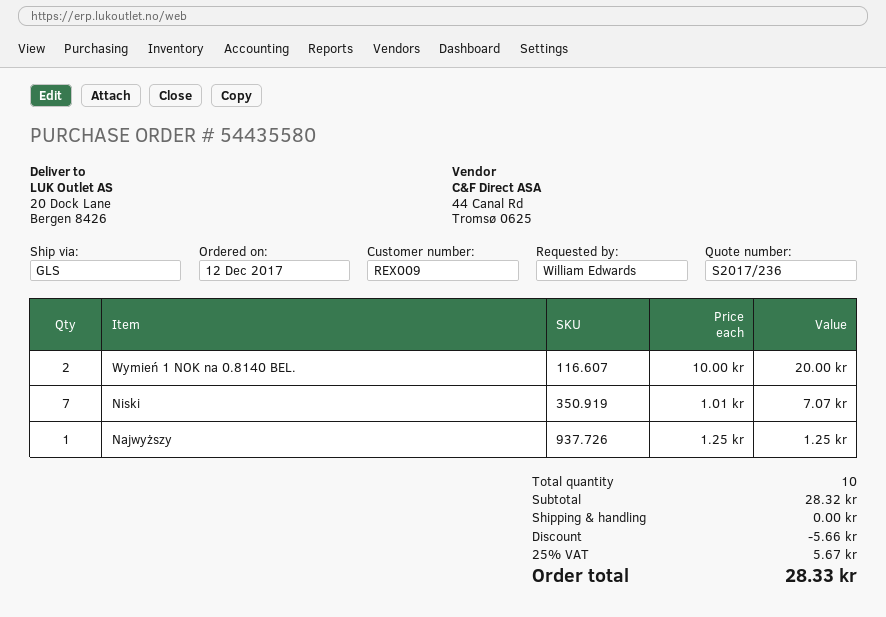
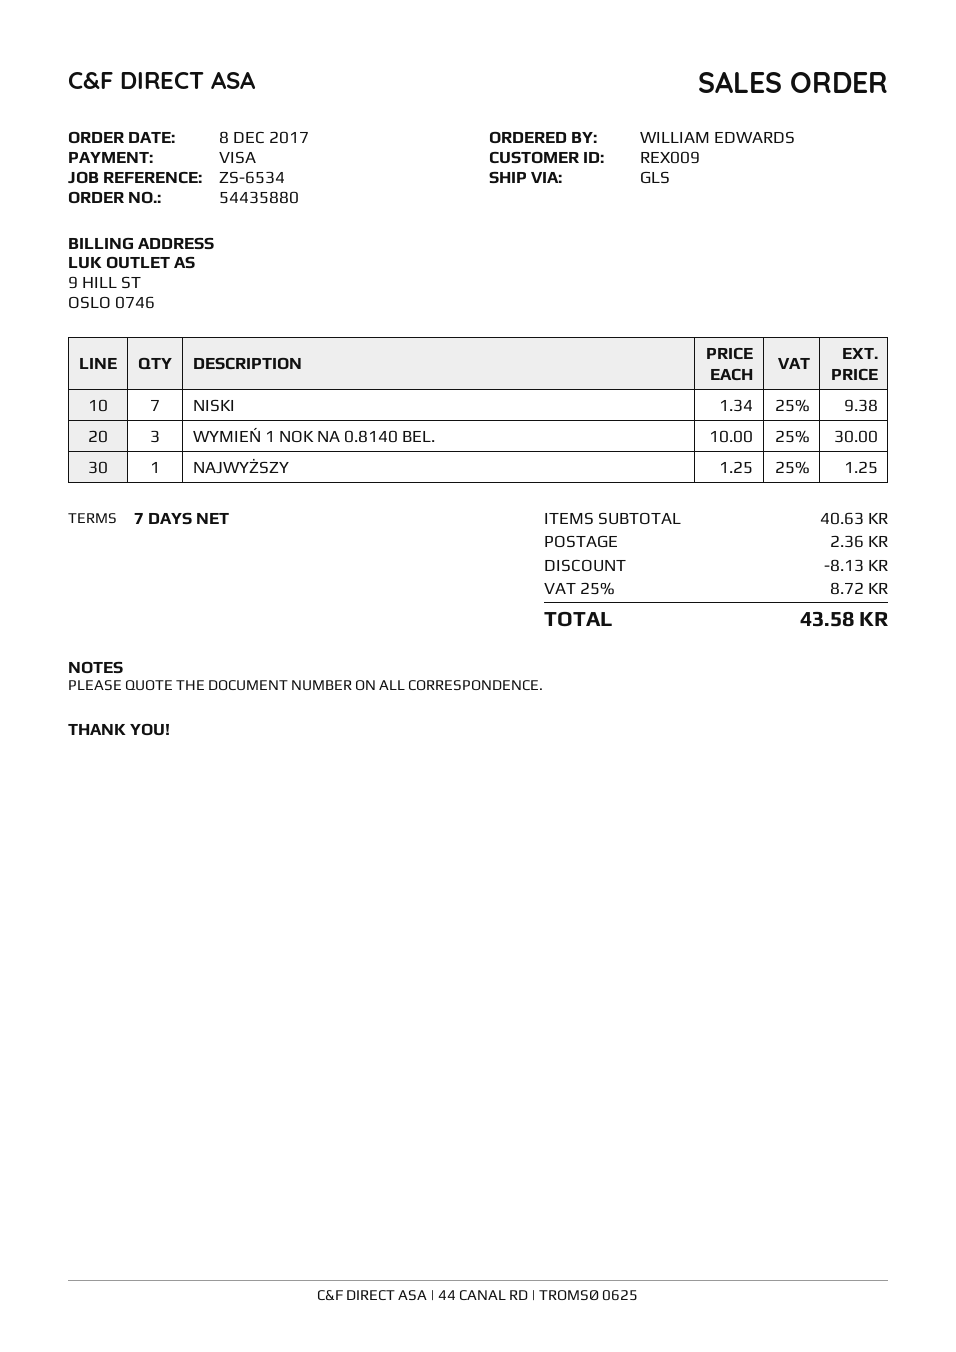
order number: 54435580 -> 54435880
order date: 2017-12-12 -> 2017-12-08
Wymień 1 NOK na 0.8140 BEL.: 2 x 10.00 = 20.00 -> 3 x 10.00 = 30.00
Niski: 7 x 1.01 = 7.07 -> 7 x 1.34 = 9.38
subtotal: 28.32 -> 40.63
discount: 5.66 -> 8.13
shipping: 0.00 -> 2.36
tax: 25% = 5.67 -> 25% = 8.72
total: 28.33 -> 43.58

